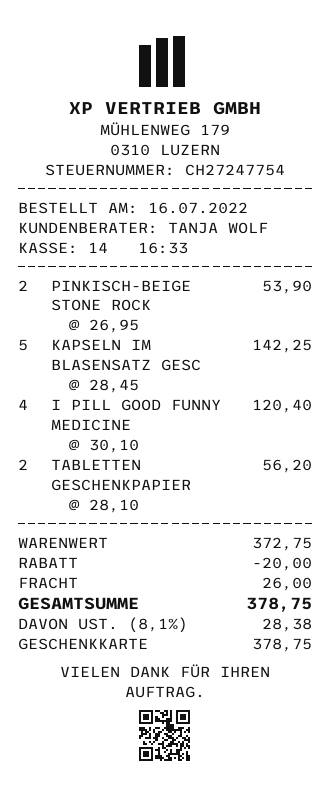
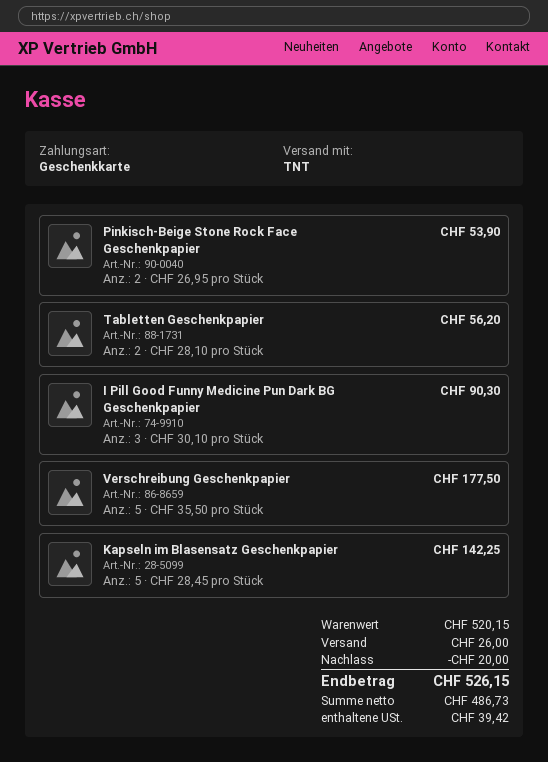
I PILL GOOD FUNNY MEDICINE: 4 x 30.10 = 120.40 -> 3 x 30.10 = 90.30
Verschreibung Geschenkpapier: none -> 5 x 35.50 = 177.50
subtotal: 372.75 -> 520.15
tax: 28.38 -> 39.42
total: 378.75 -> 526.15

